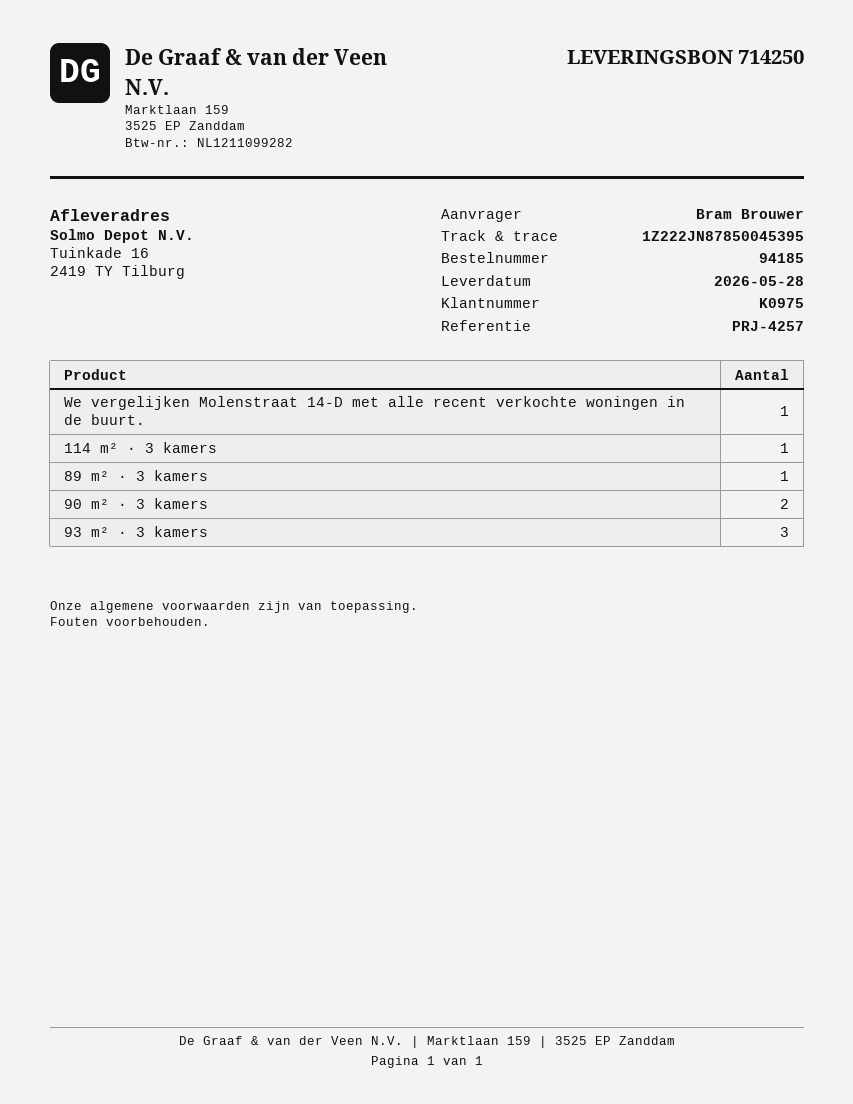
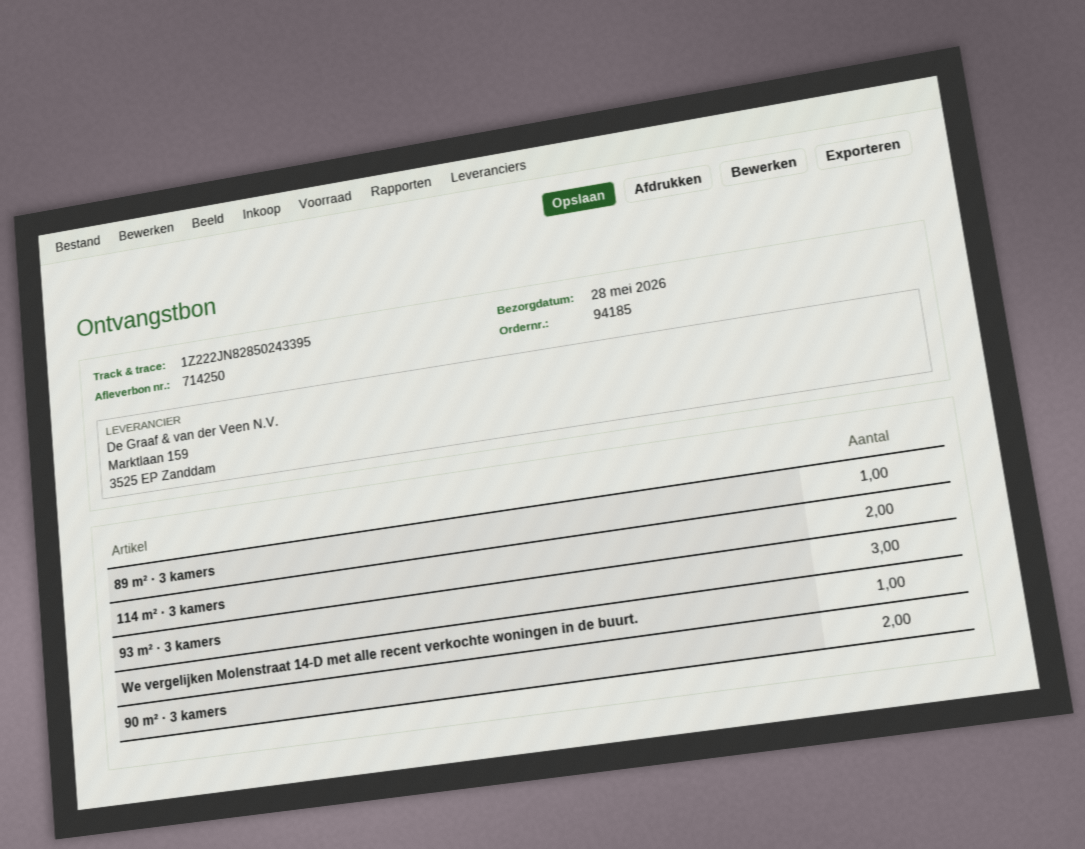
tracking number: 1Z222JN87850045395 -> 1Z222JN82850243395
114 m² · 3 kamers: 1 -> 2

